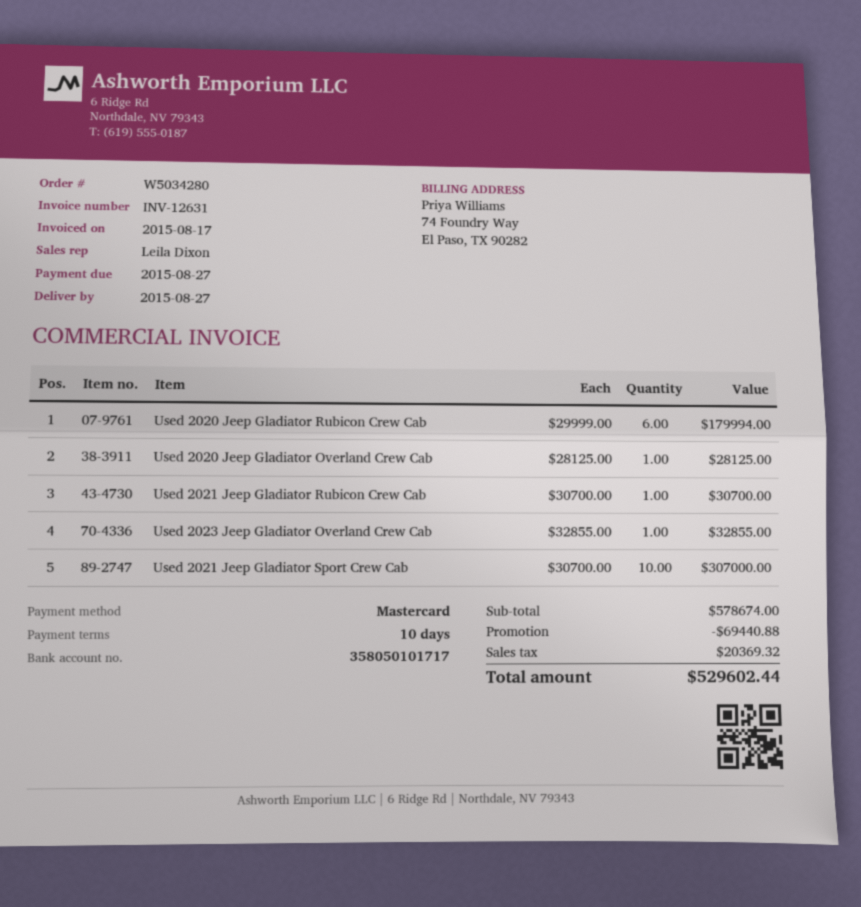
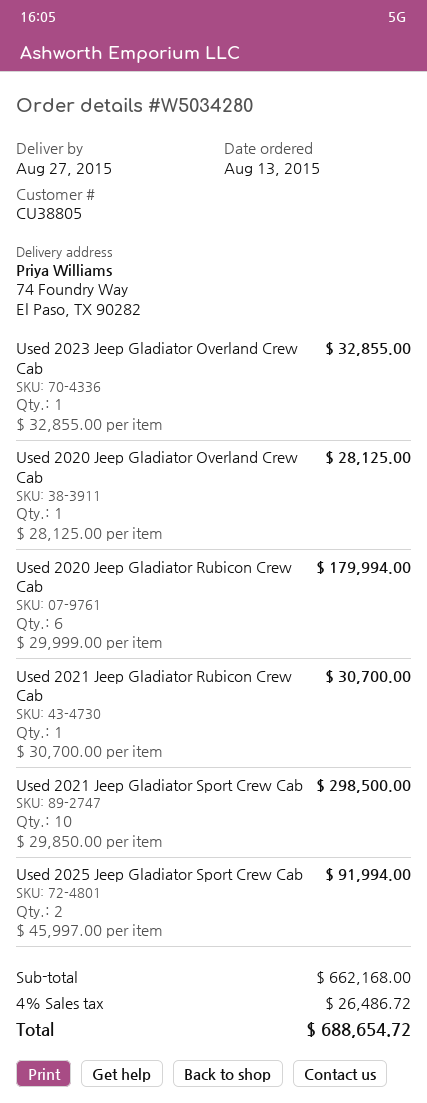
Used 2021 Jeep Gladiator Sport Crew Cab: 10 x 30700.00 = 307000.00 -> 10 x 29850.00 = 298500.00
Used 2025 Jeep Gladiator Sport Crew Cab: none -> 2 x 45997.00 = 91994.00
subtotal: 578674.00 -> 662168.00
discount: 69440.88 -> none
tax: 20369.32 -> 26486.72
total: 529602.44 -> 688654.72

